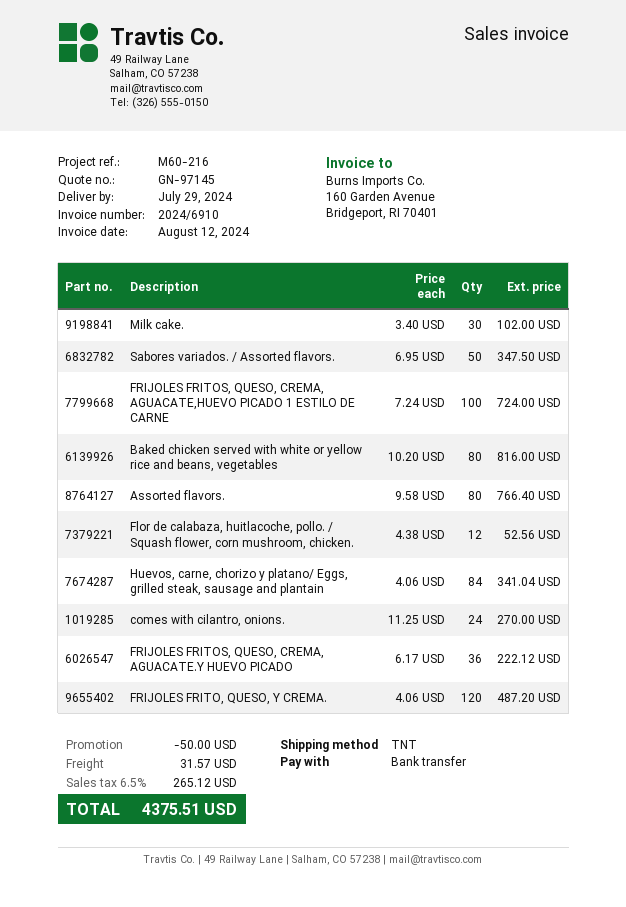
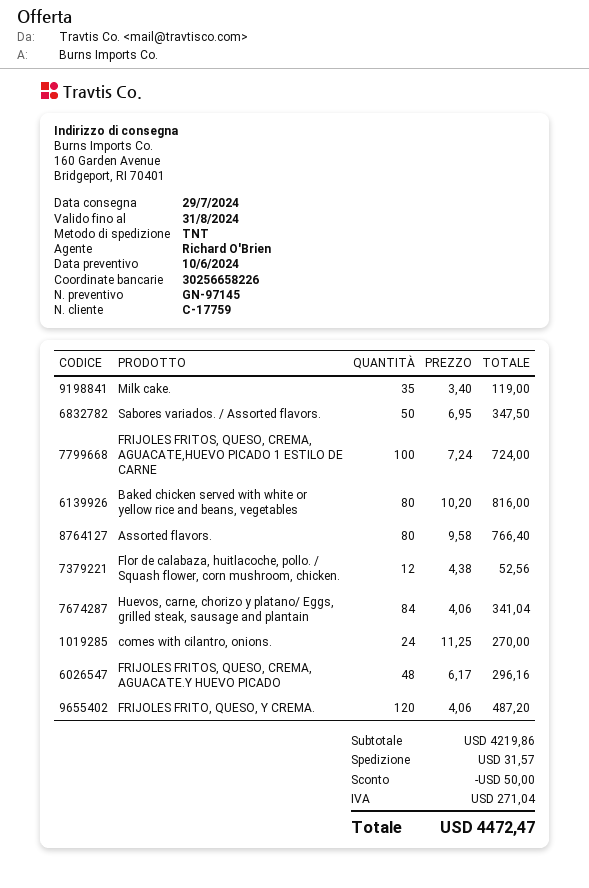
Milk cake.: 30 x 3.40 = 102.00 -> 35 x 3.40 = 119.00
FRIJOLES FRITOS, QUESO, CREMA, AGUACATE.Y HUEVO PICADO: 36 x 6.17 = 222.12 -> 48 x 6.17 = 296.16
tax: 265.12 -> 271.04
total: 4375.51 -> 4472.47

